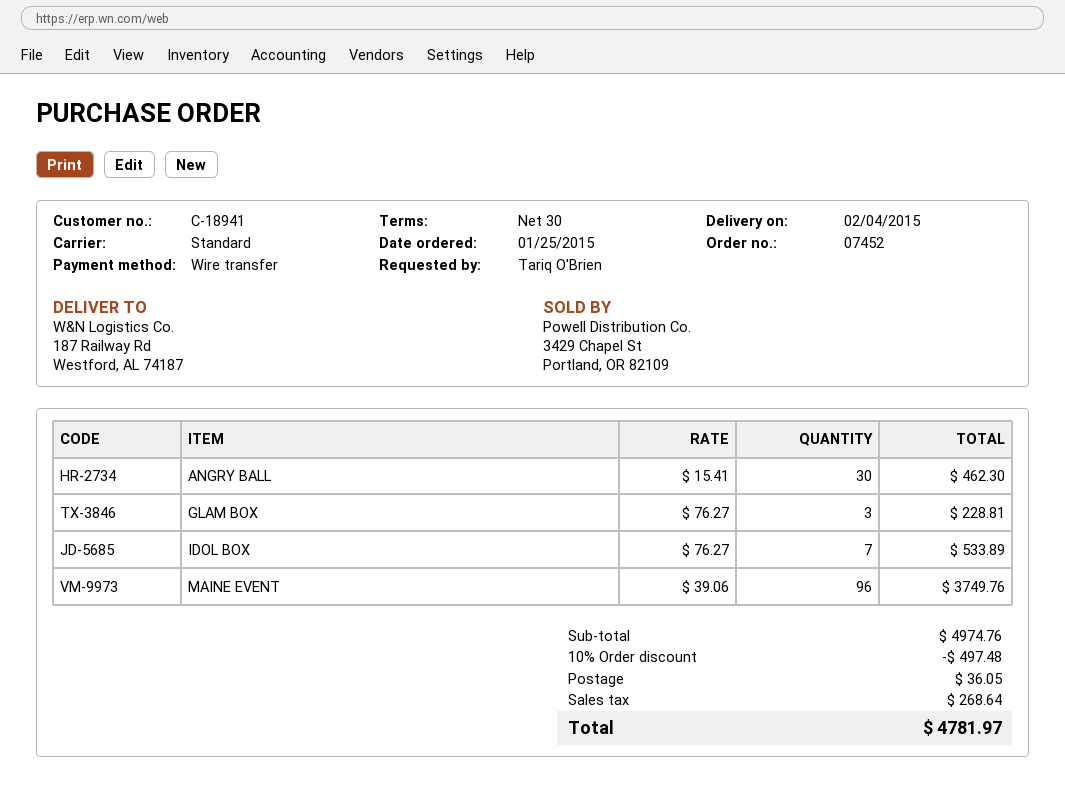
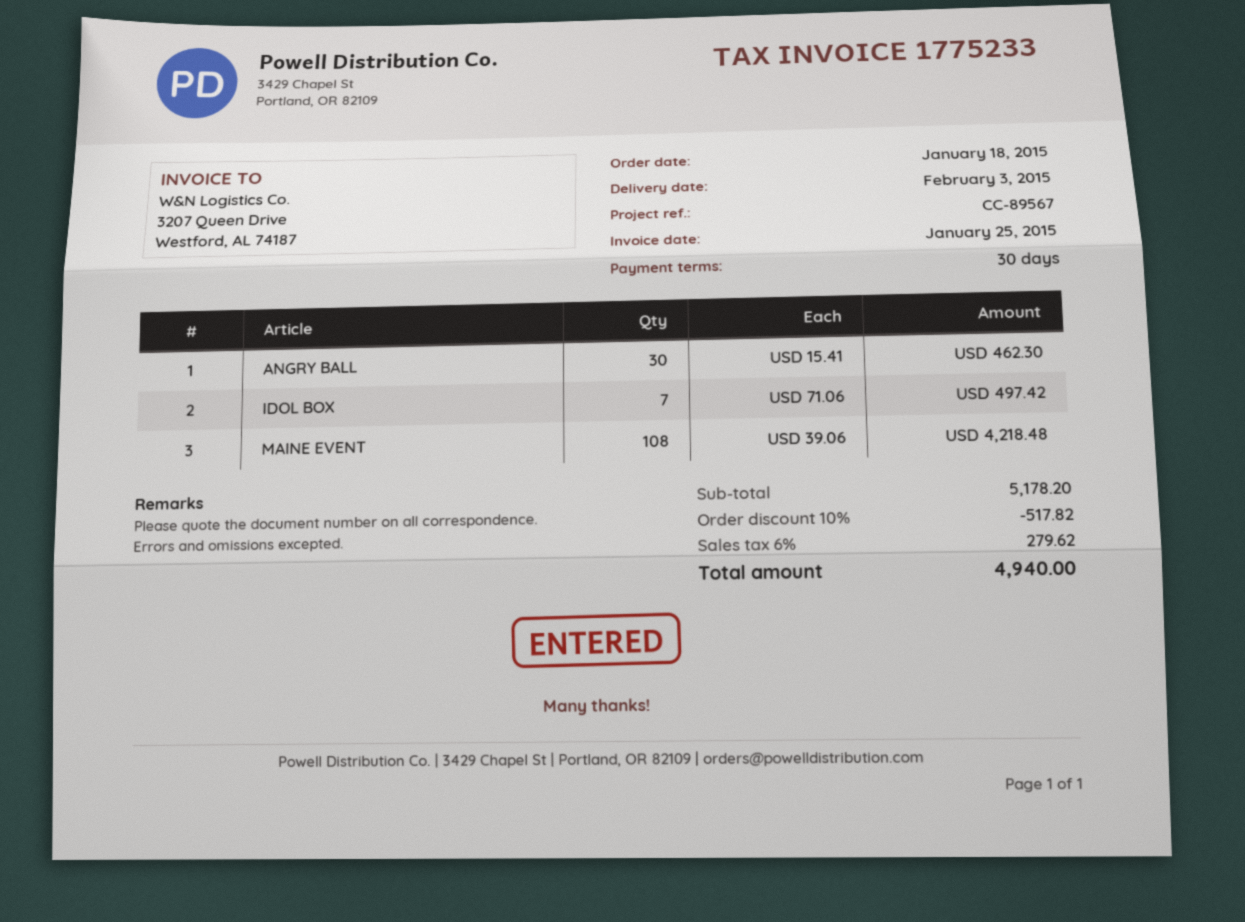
order date: 2015-01-25 -> 2015-01-18
delivery date: 2015-02-04 -> 2015-02-03
GLAM BOX: 3 x 76.27 = 228.81 -> none
IDOL BOX: 7 x 76.27 = 533.89 -> 7 x 71.06 = 497.42
MAINE EVENT: 96 x 39.06 = 3749.76 -> 108 x 39.06 = 4218.48
subtotal: 4974.76 -> 5178.20
discount: 10% = 497.48 -> 10% = 517.82
shipping: 36.05 -> none
tax: 268.64 -> 279.62
total: 4781.97 -> 4940.00

